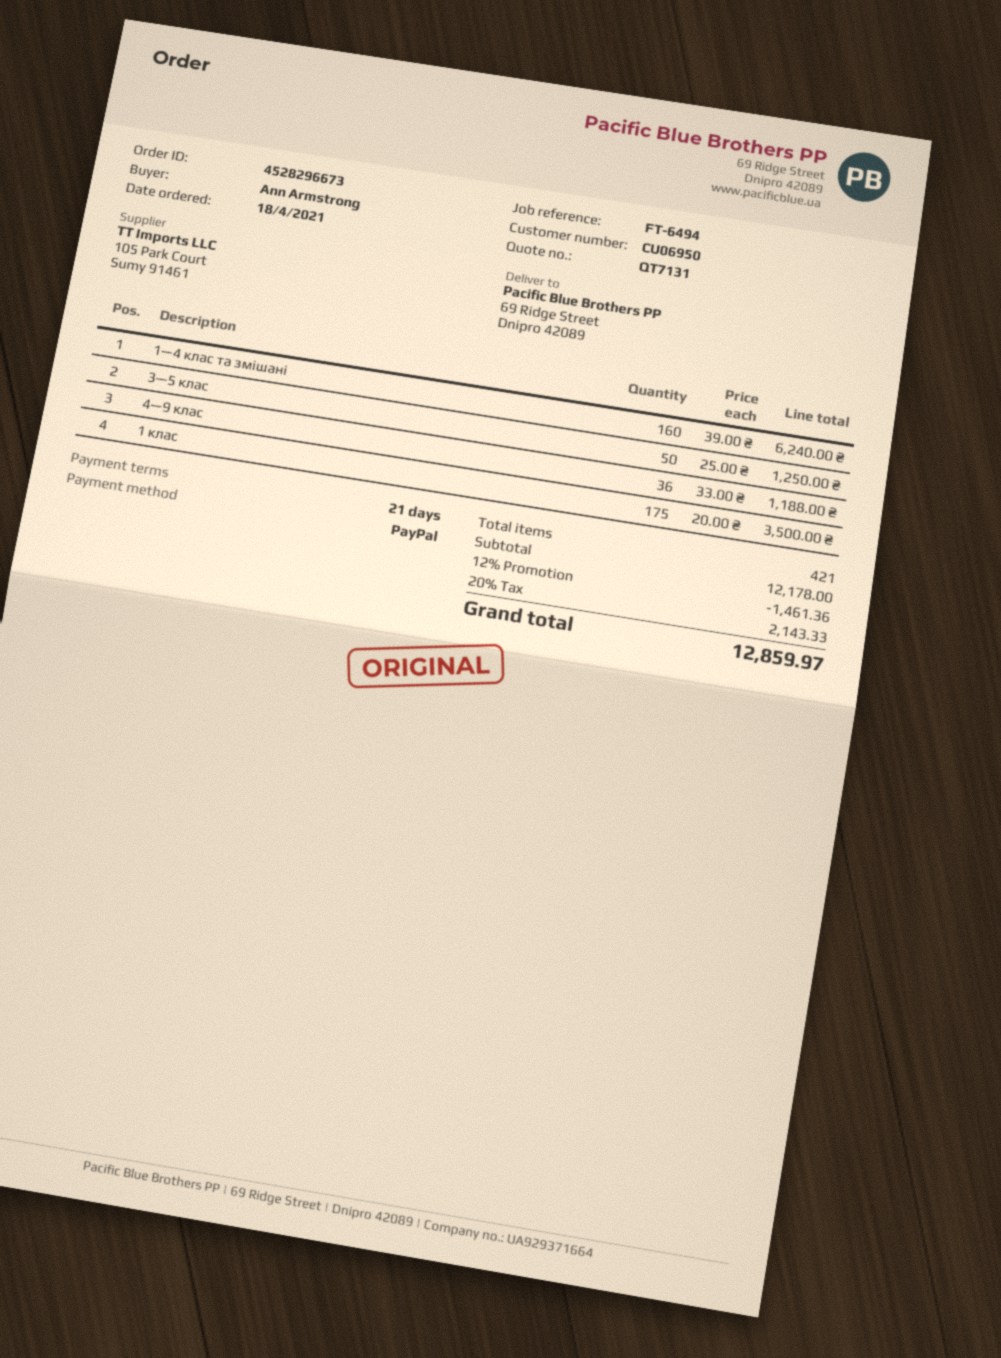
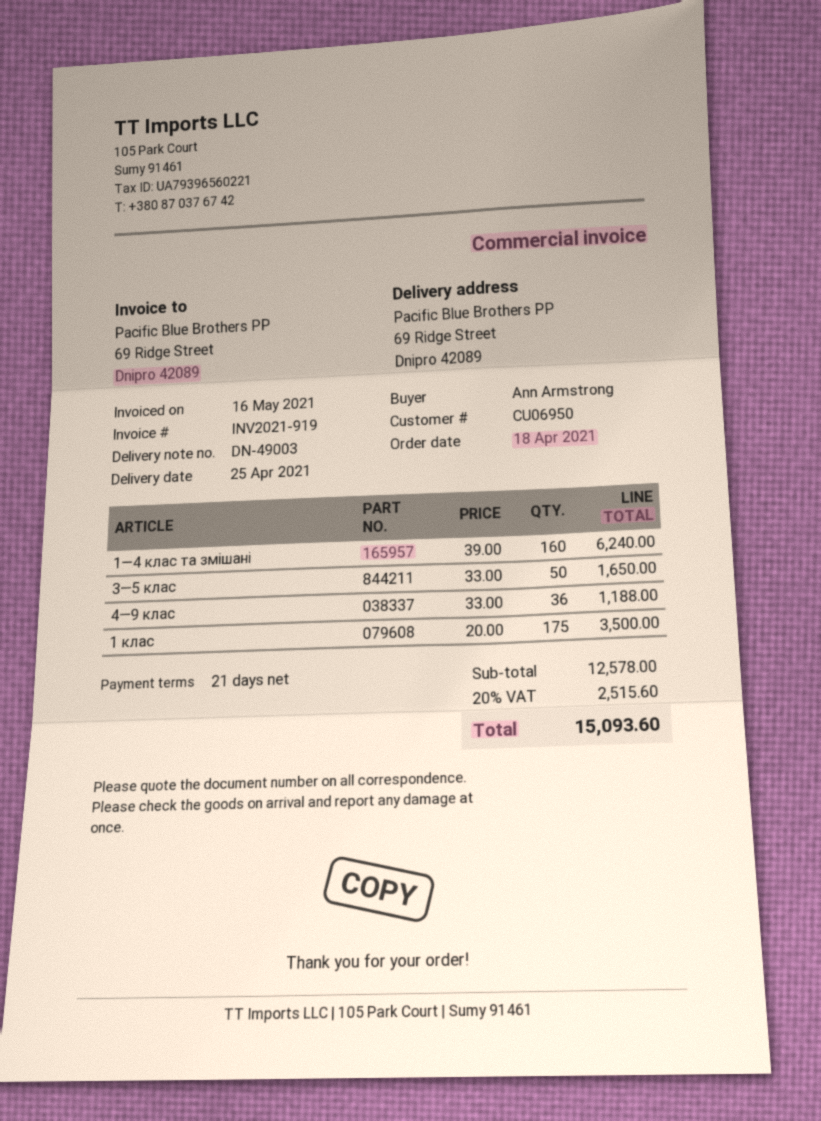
3—5 клас: 50 x 25.00 = 1250.00 -> 50 x 33.00 = 1650.00
subtotal: 12178.00 -> 12578.00
discount: 12% = 1461.36 -> none
tax: 20% = 2143.33 -> 20% = 2515.60
total: 12859.97 -> 15093.60

